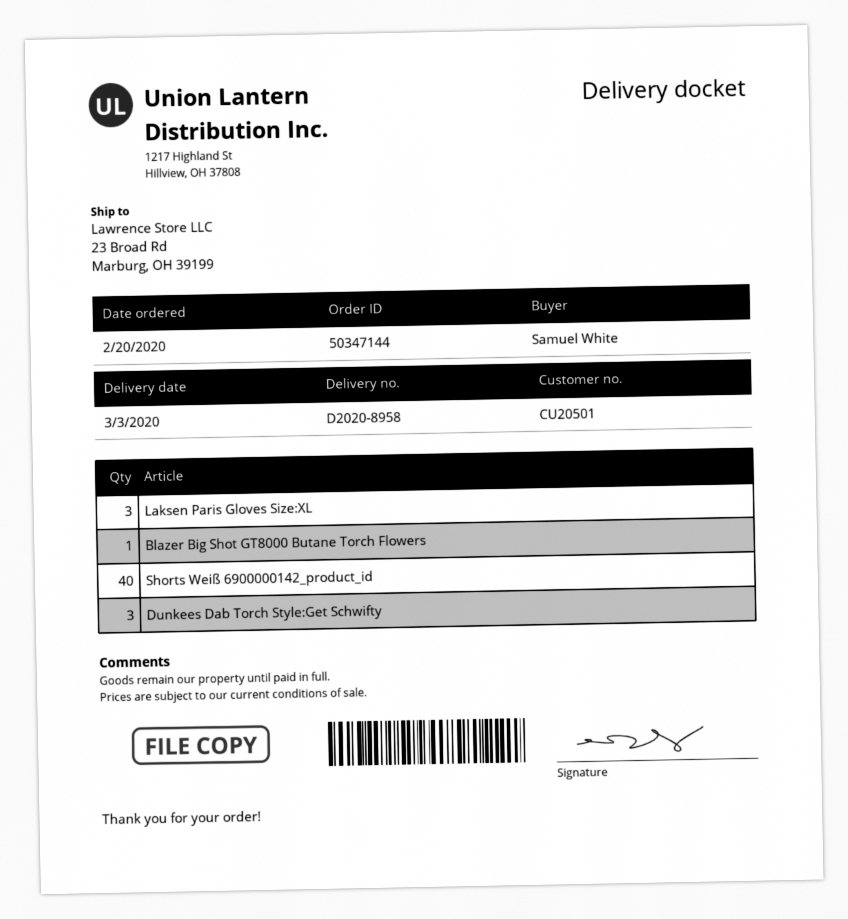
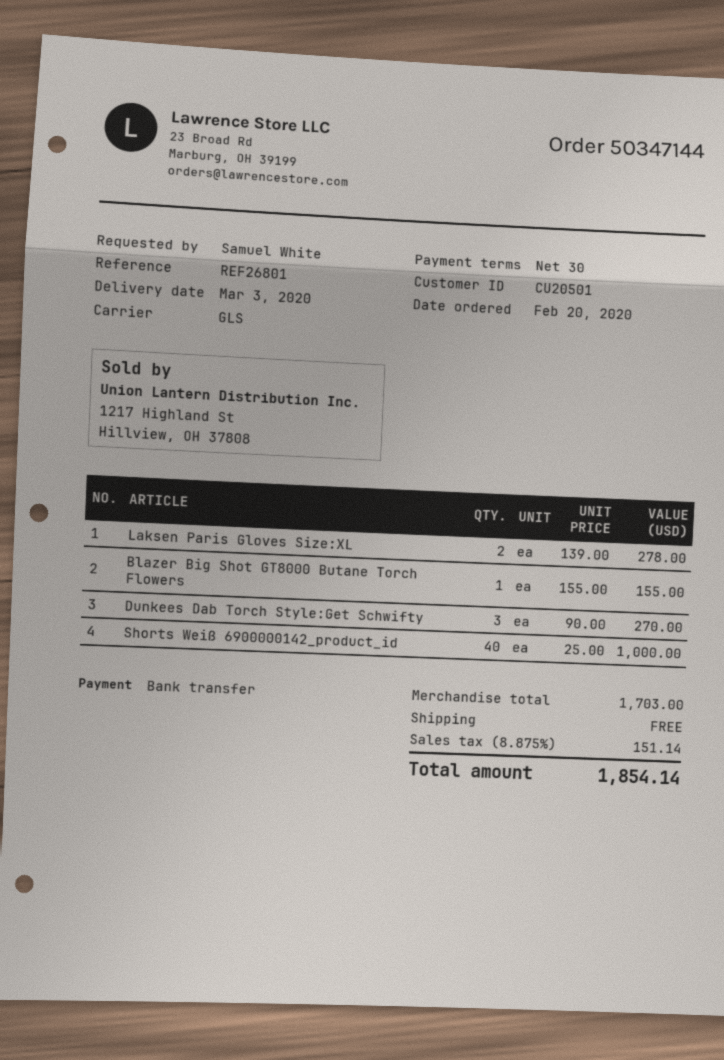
Laksen Paris Gloves Size:XL: 3 -> 2

